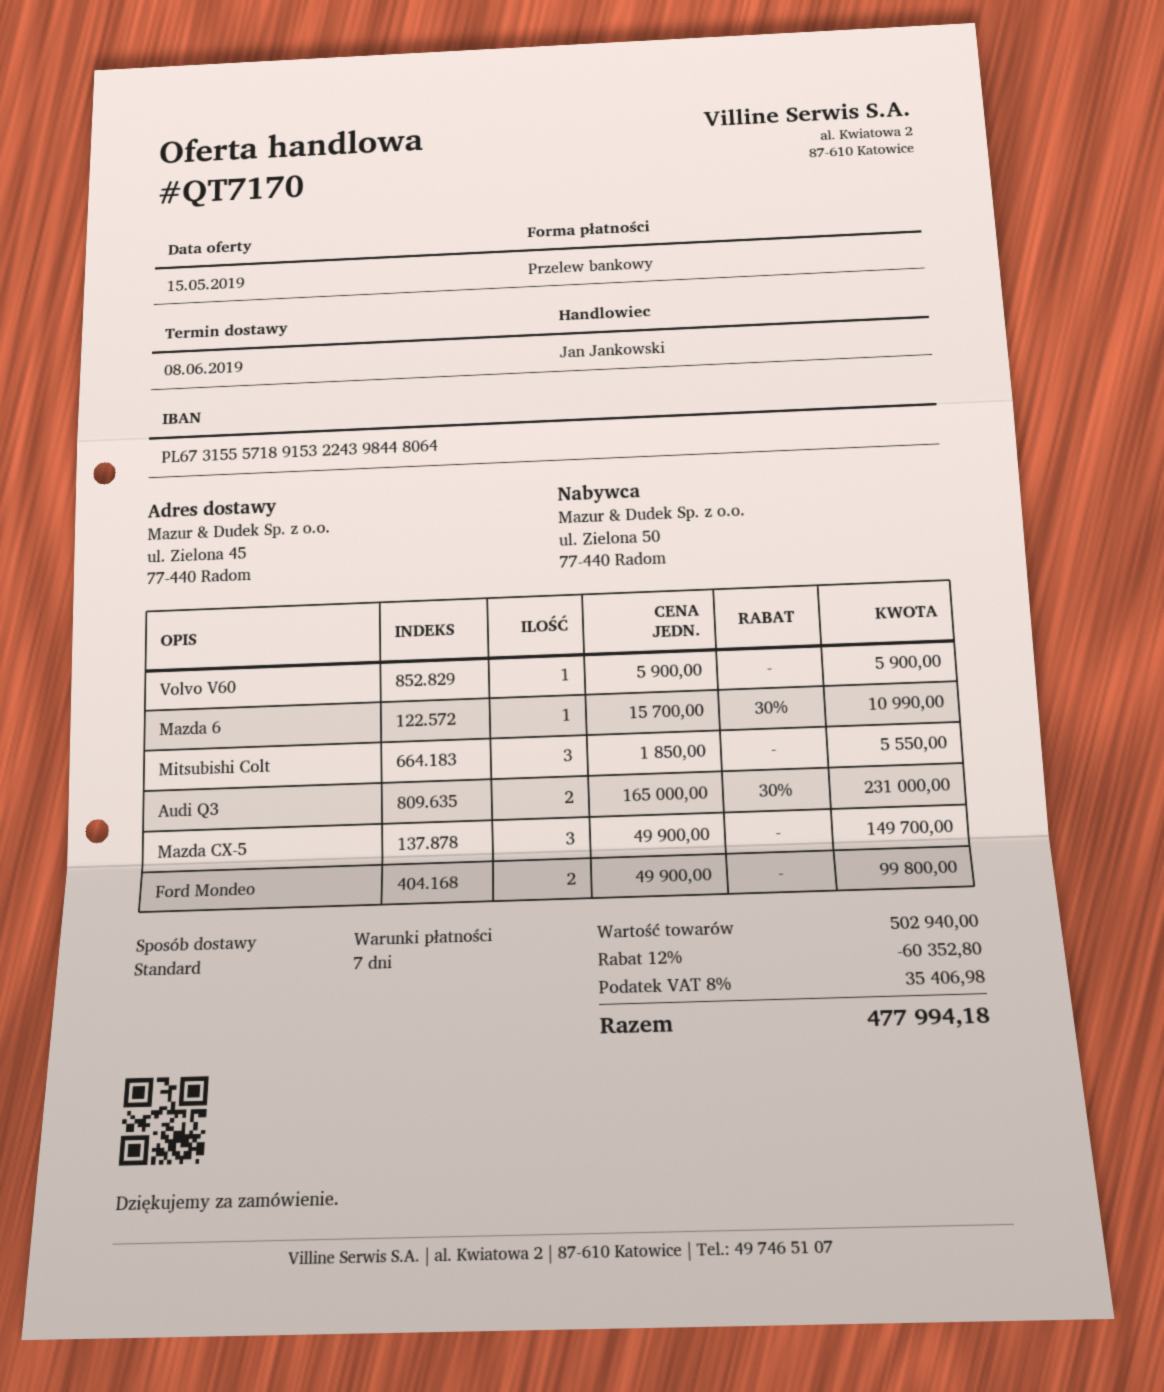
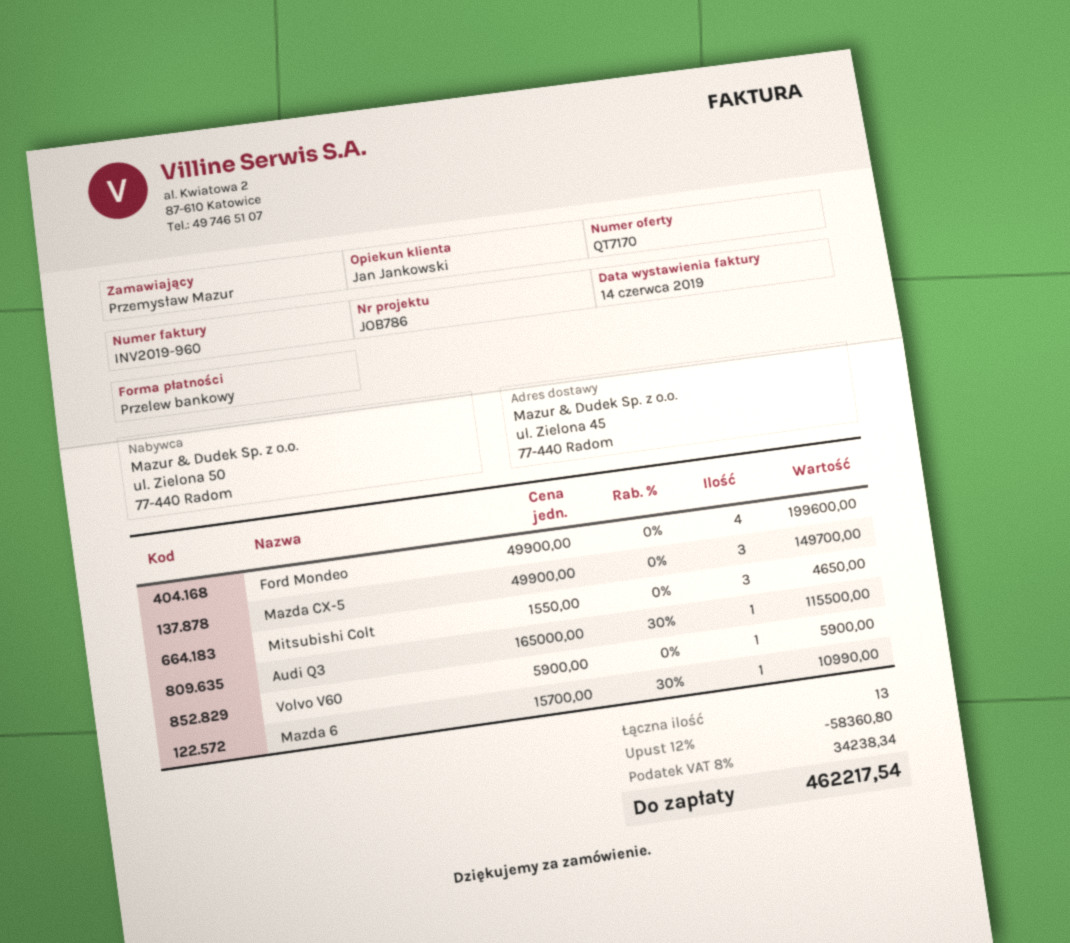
Mitsubishi Colt: 3 x 1850.00 = 5550.00 -> 3 x 1550.00 = 4650.00
Audi Q3: 2 x 165000.00 - 30% = 231000.00 -> 1 x 165000.00 - 30% = 115500.00
Ford Mondeo: 2 x 49900.00 = 99800.00 -> 4 x 49900.00 = 199600.00
discount: 12% = 60352.80 -> 12% = 58360.80
tax: 8% = 35406.98 -> 8% = 34238.34
total: 477994.18 -> 462217.54

